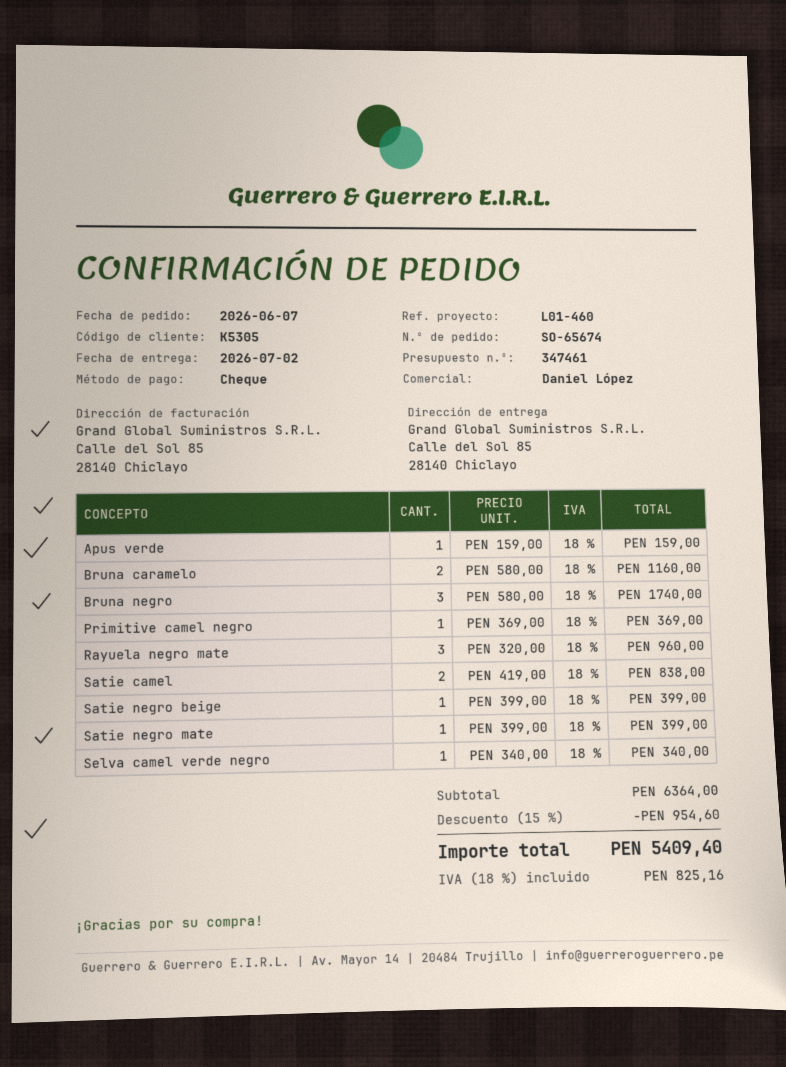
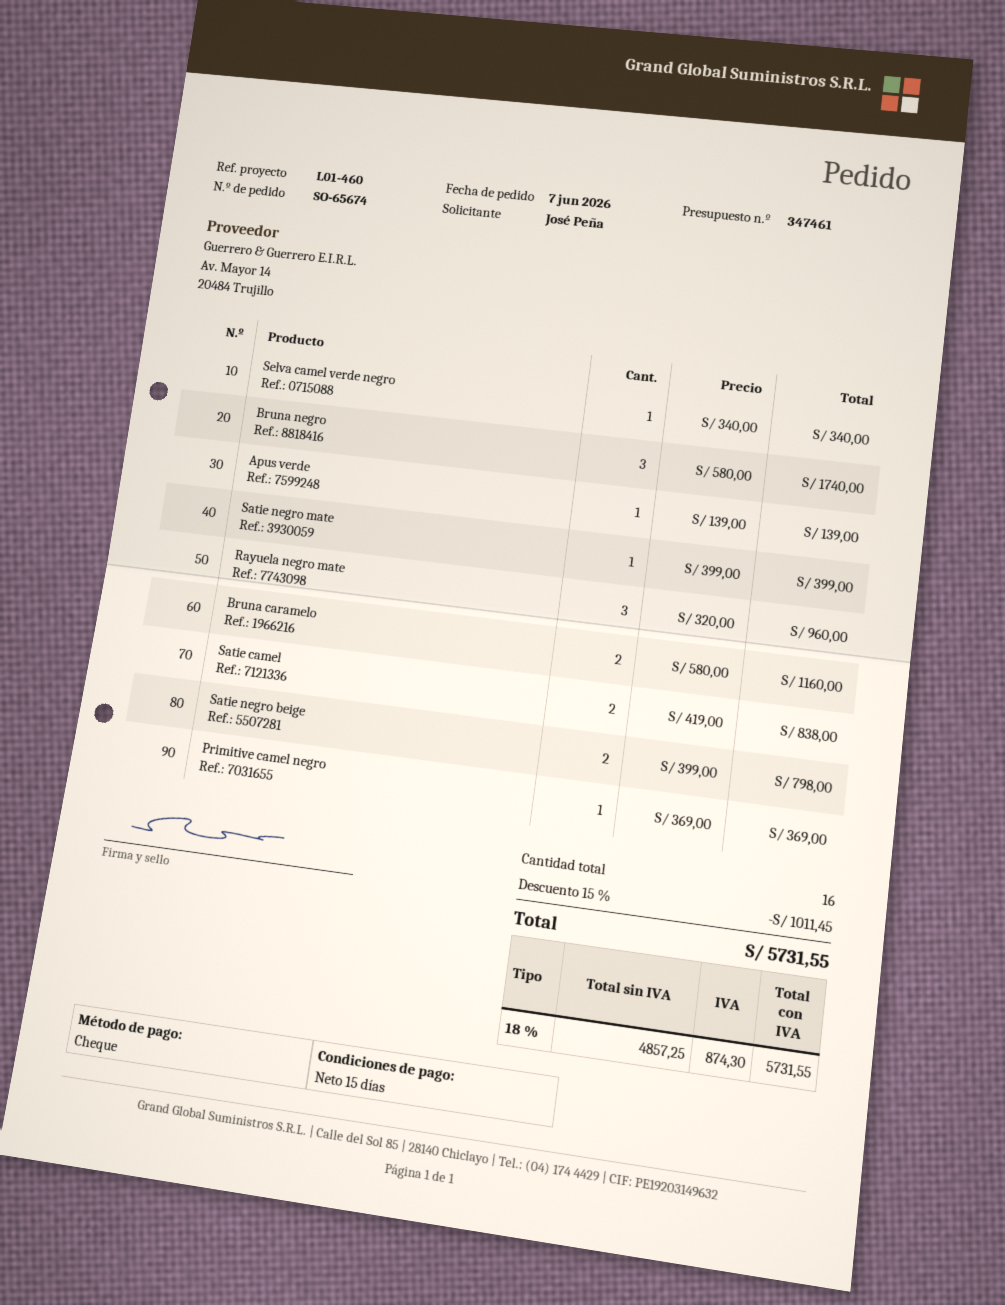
Apus verde: 1 x 159.00 = 159.00 -> 1 x 139.00 = 139.00
Satie negro beige: 1 x 399.00 = 399.00 -> 2 x 399.00 = 798.00
discount: 15% = 954.60 -> 15% = 1011.45
tax: 18% = 825.16 -> 18% = 874.30
total: 5409.40 -> 5731.55

